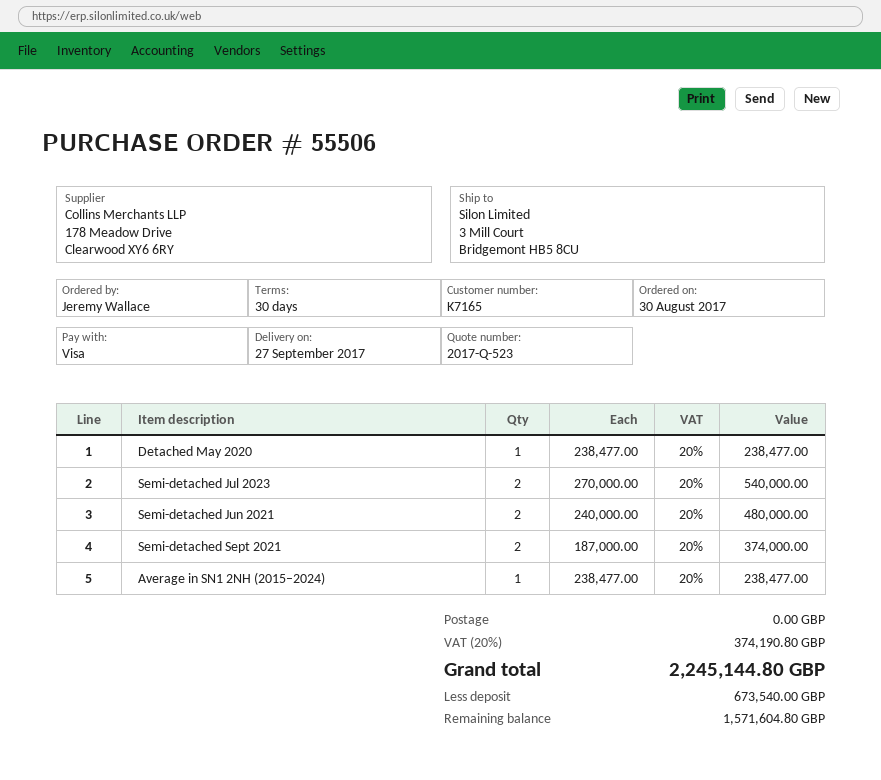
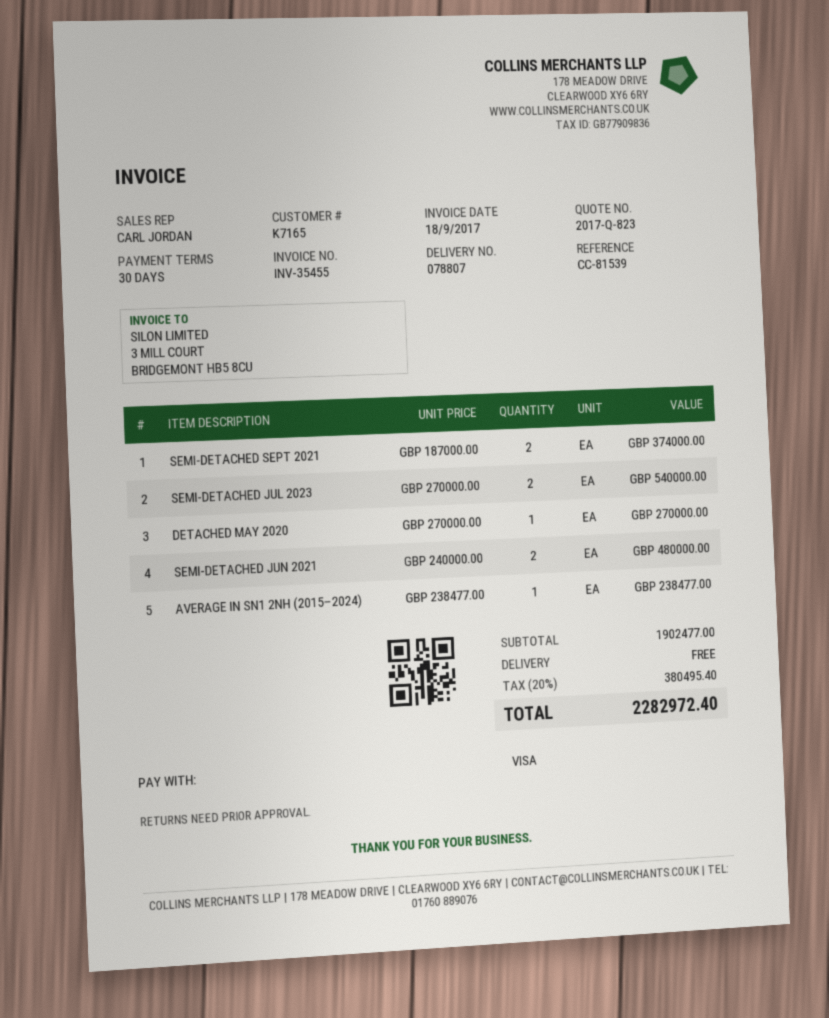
quote number: 2017-Q-523 -> 2017-Q-823
Detached May 2020: 1 x 238477.00 = 238477.00 -> 1 x 270000.00 = 270000.00
tax: 20% = 374190.80 -> 20% = 380495.40
total: 2245144.80 -> 2282972.40

